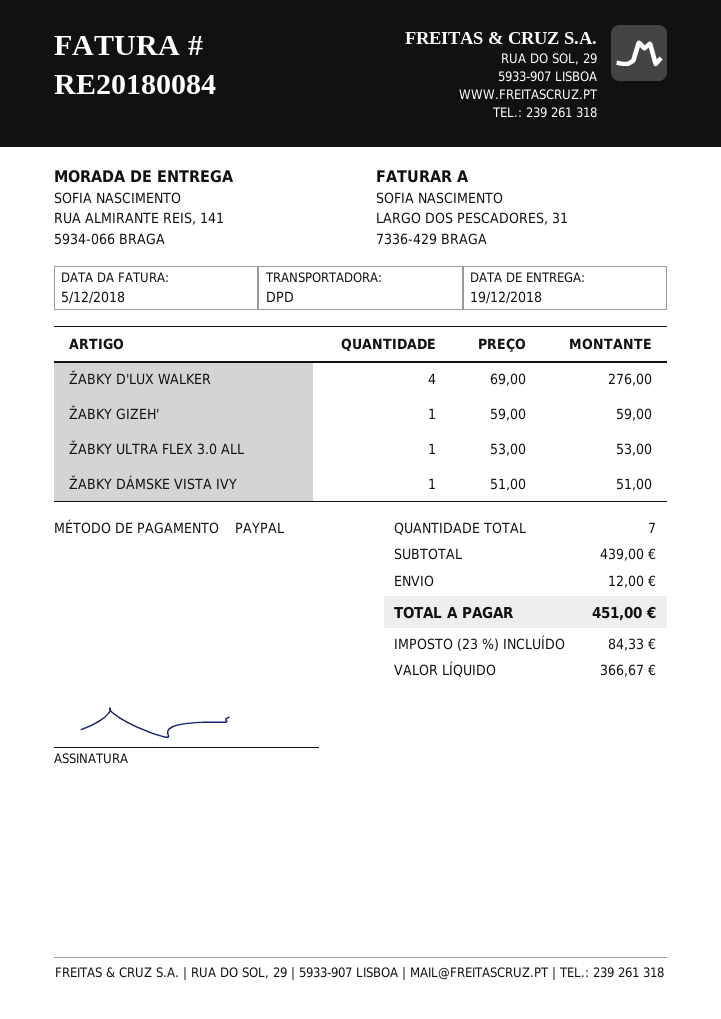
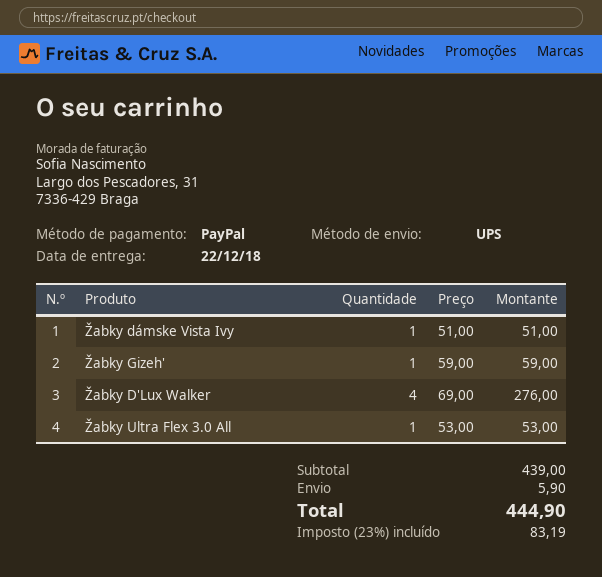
delivery date: 2018-12-19 -> 2018-12-22
shipping method: DPD -> UPS
shipping: 12.00 -> 5.90
tax: 23% = 84.33 -> 23% = 83.19
total: 451.00 -> 444.90

